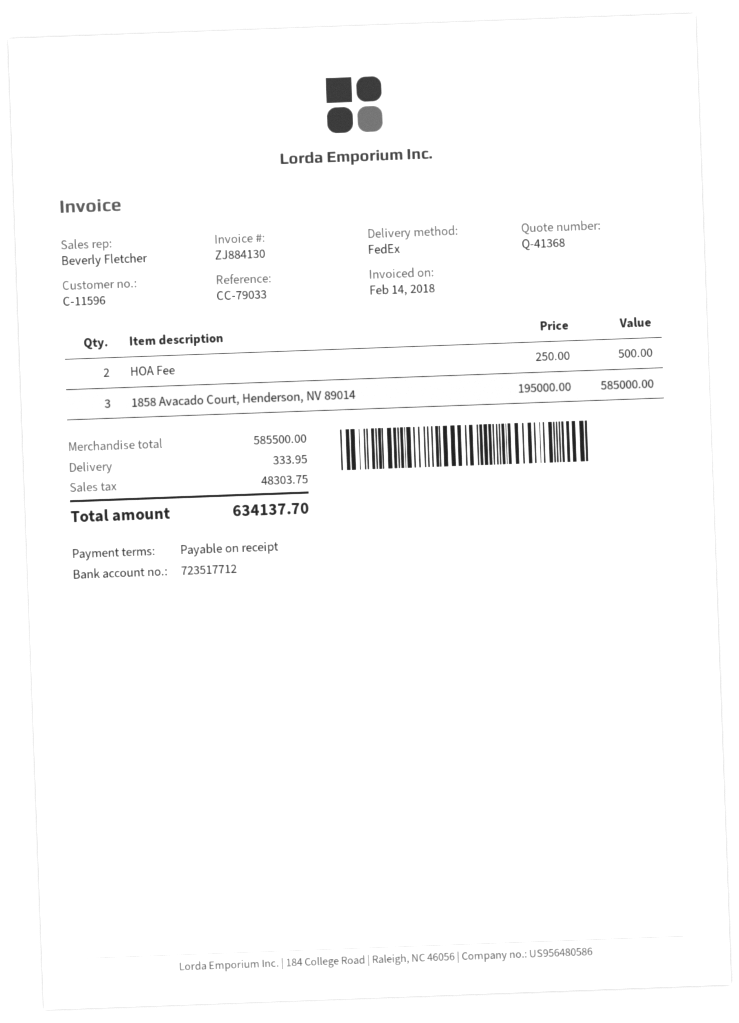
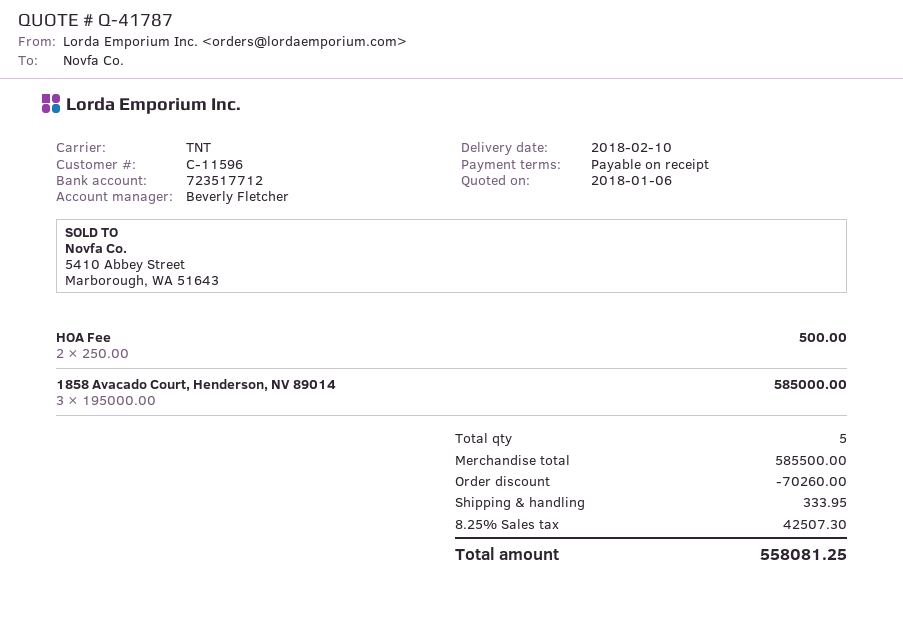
quote number: Q-41368 -> Q-41787
shipping method: FedEx -> TNT
discount: none -> 70260.00
tax: 48303.75 -> 42507.30
total: 634137.70 -> 558081.25

